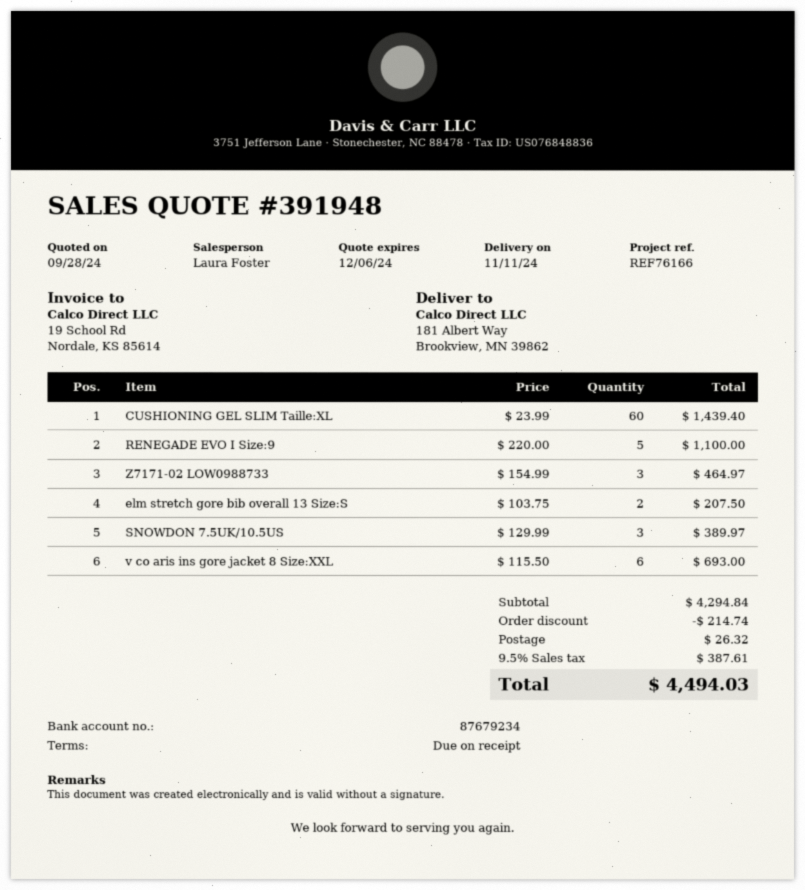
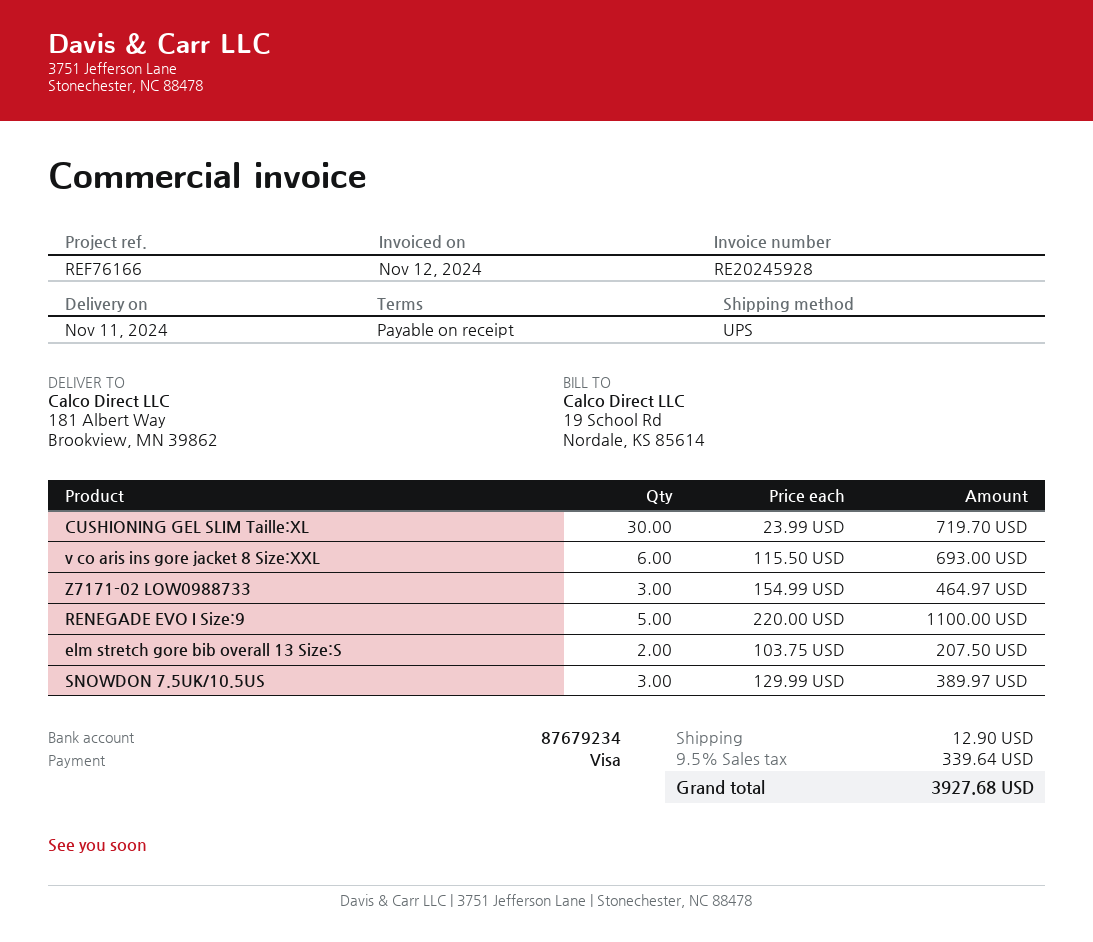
CUSHIONING GEL SLIM Taille:XL: 60 x 23.99 = 1439.40 -> 30 x 23.99 = 719.70
discount: 214.74 -> none
shipping: 26.32 -> 12.90
tax: 9.5% = 387.61 -> 9.5% = 339.64
total: 4494.03 -> 3927.68

